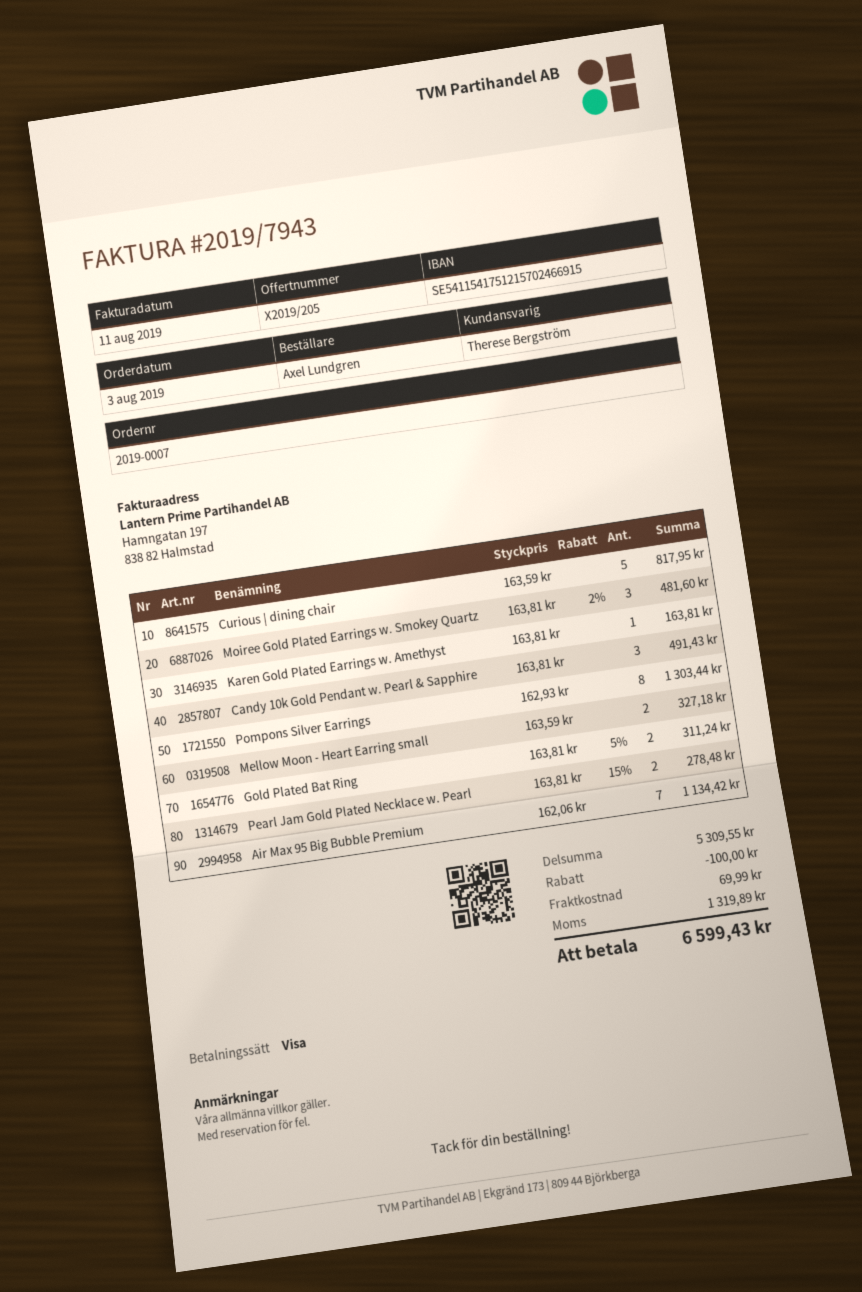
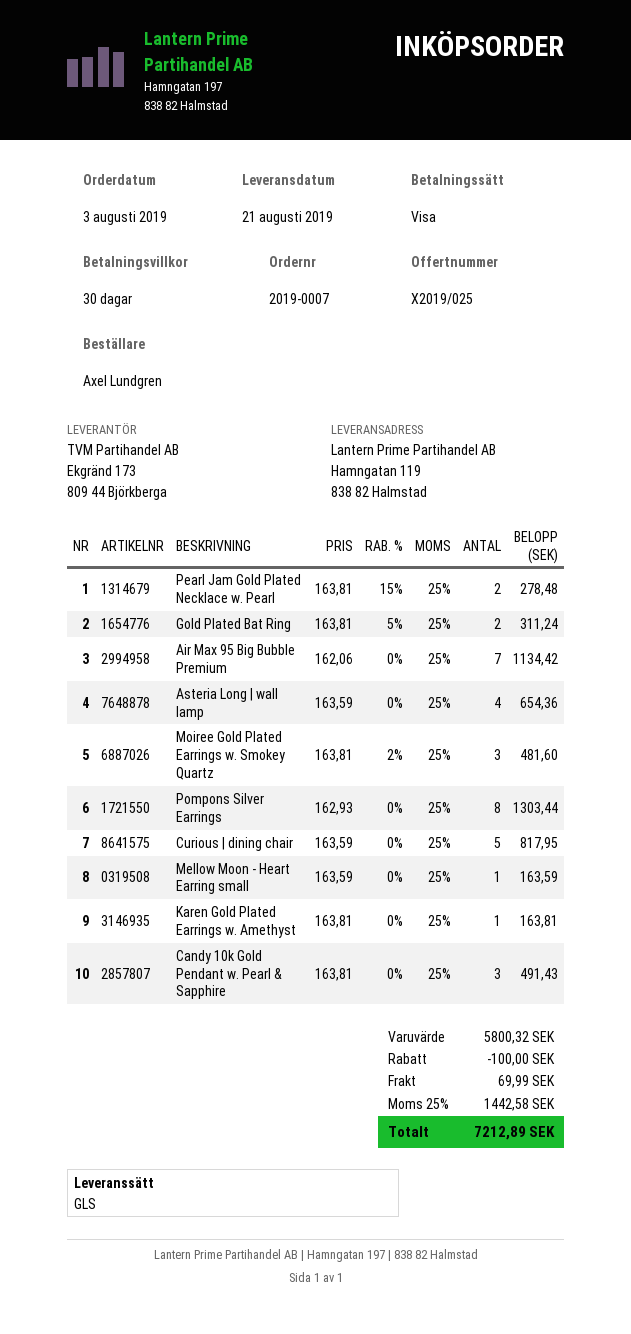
quote number: X2019/205 -> X2019/025
Mellow Moon - Heart Earring small: 2 x 163.59 = 327.18 -> 1 x 163.59 = 163.59
Asteria Long | wall lamp: none -> 4 x 163.59 = 654.36
subtotal: 5309.55 -> 5800.32
tax: 1319.89 -> 1442.58
total: 6599.43 -> 7212.89

